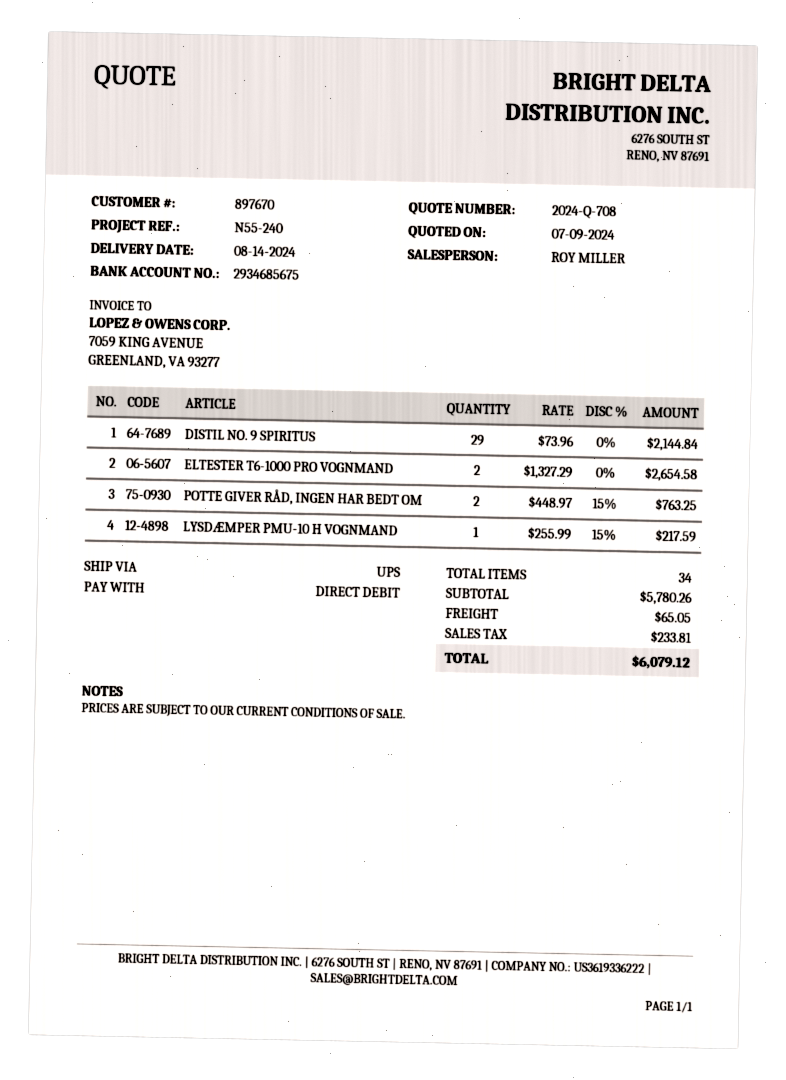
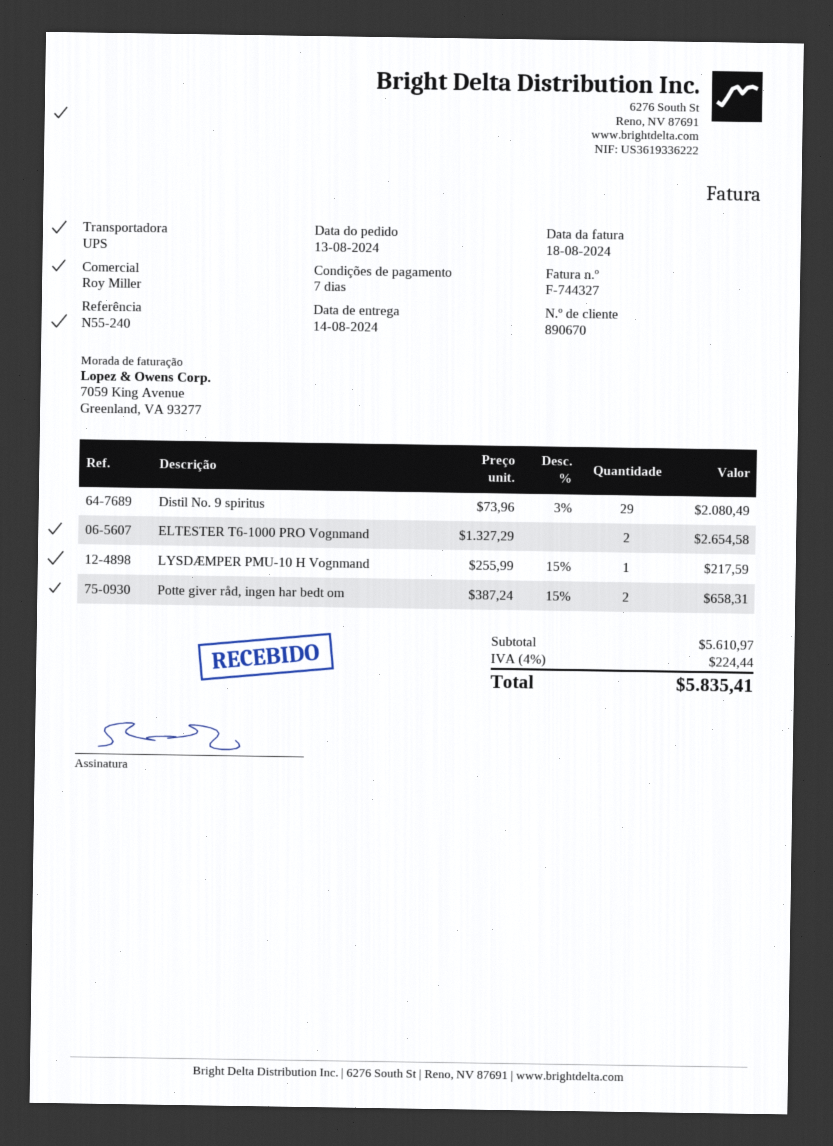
customer number: 897670 -> 890670
DISTIL NO. 9 SPIRITUS: 29 x 73.96 = 2144.84 -> 29 x 73.96 - 3% = 2080.49
POTTE GIVER RÅD, INGEN HAR BEDT OM: 2 x 448.97 - 15% = 763.25 -> 2 x 387.24 - 15% = 658.31
subtotal: 5780.26 -> 5610.97
shipping: 65.05 -> none
tax: 233.81 -> 224.44
total: 6079.12 -> 5835.41

